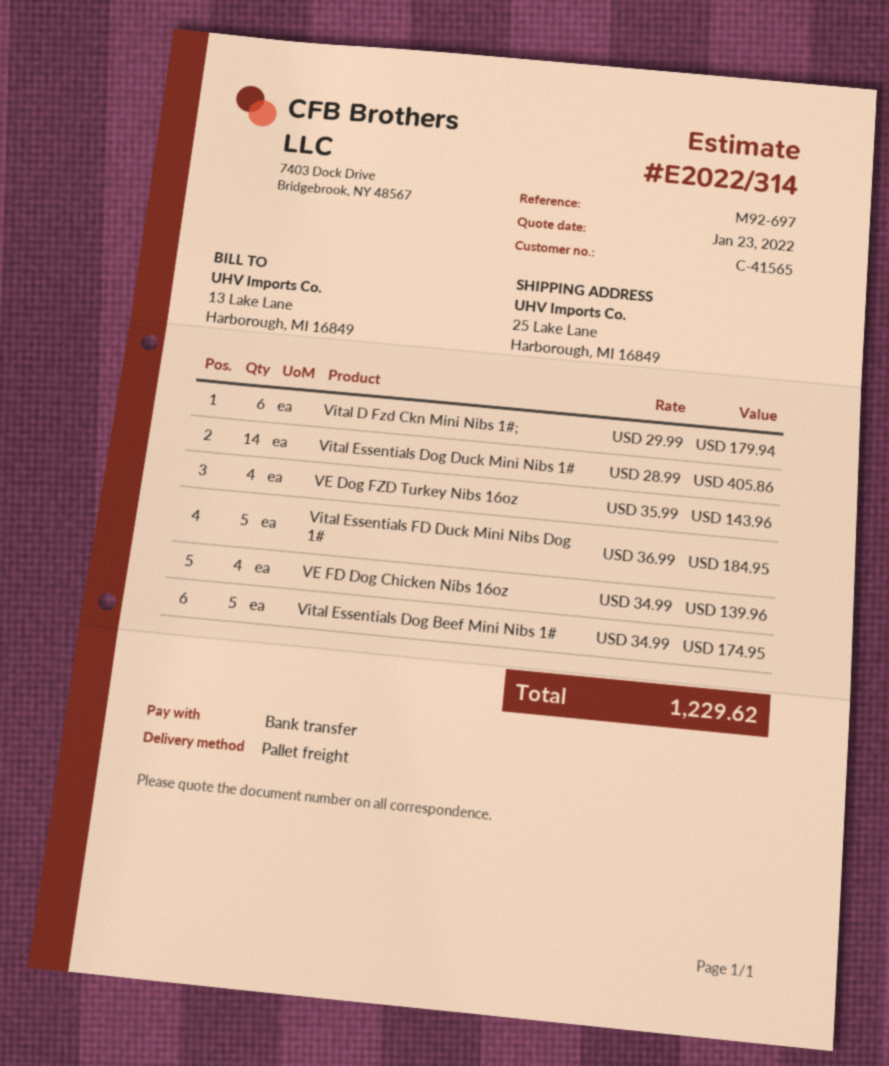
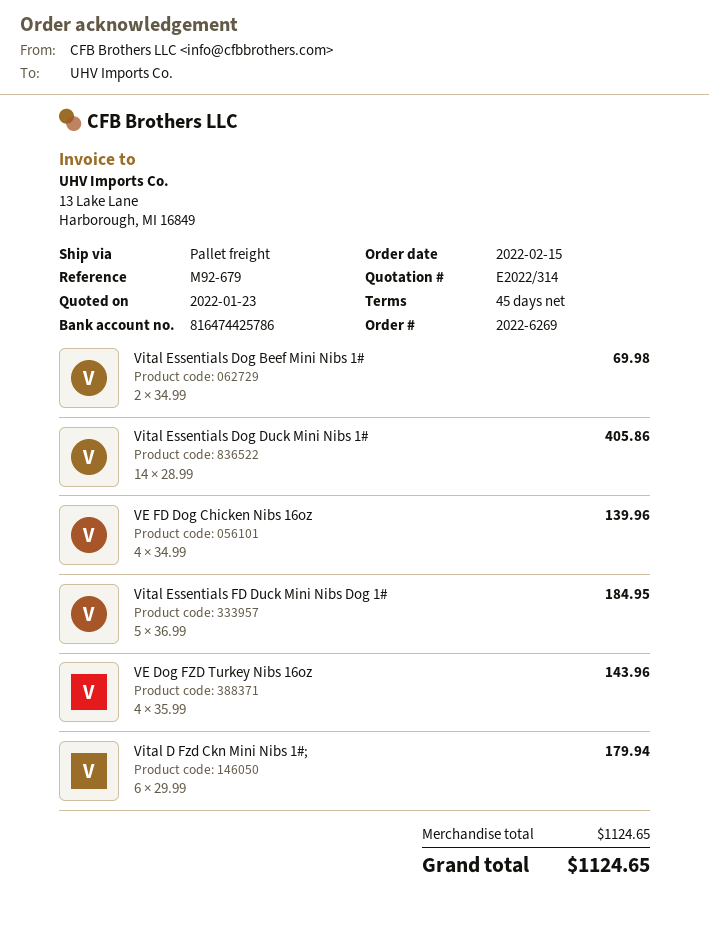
reference: M92-697 -> M92-679
Vital Essentials Dog Beef Mini Nibs 1#: 5 x 34.99 = 174.95 -> 2 x 34.99 = 69.98
total: 1229.62 -> 1124.65

